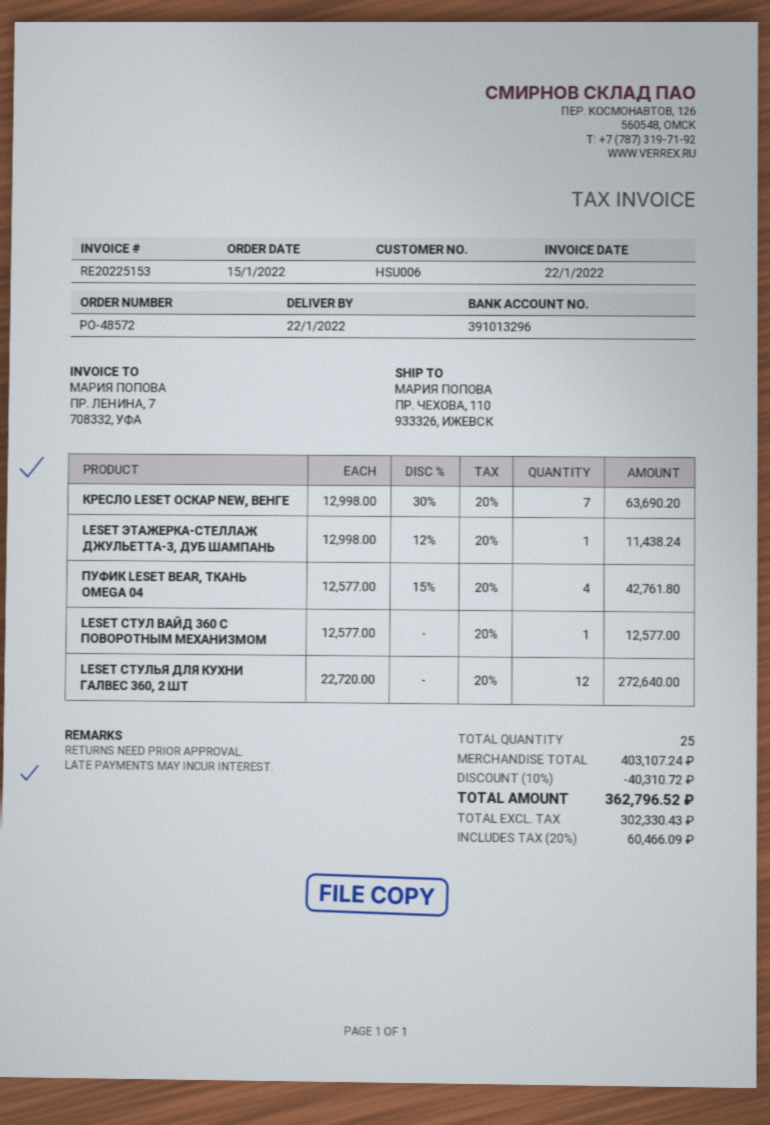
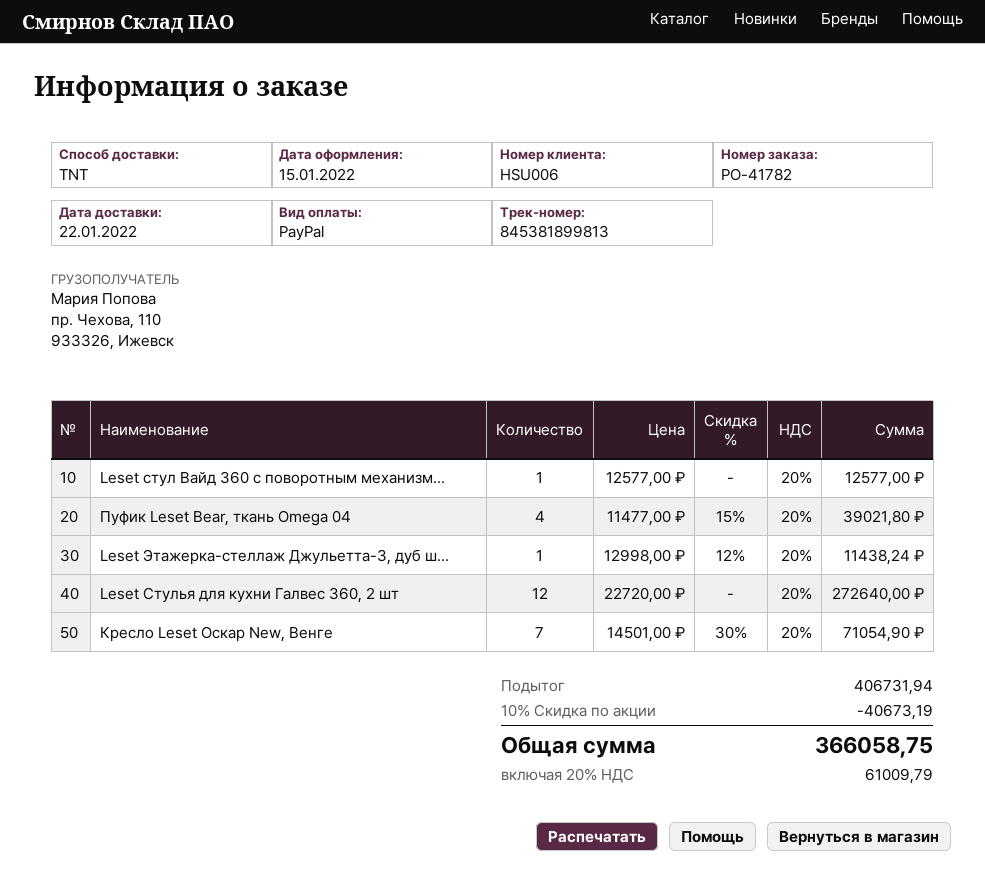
order number: PO-48572 -> PO-41782
КРЕСЛО LESET ОСКАР NEW, ВЕНГЕ: 7 x 12998.00 - 30% = 63690.20 -> 7 x 14501.00 - 30% = 71054.90
ПУФИК LESET BEAR, ТКАНЬ OMEGA 04: 4 x 12577.00 - 15% = 42761.80 -> 4 x 11477.00 - 15% = 39021.80
subtotal: 403107.24 -> 406731.94
discount: 10% = 40310.72 -> 10% = 40673.19
tax: 20% = 60466.09 -> 20% = 61009.79
total: 362796.52 -> 366058.75

